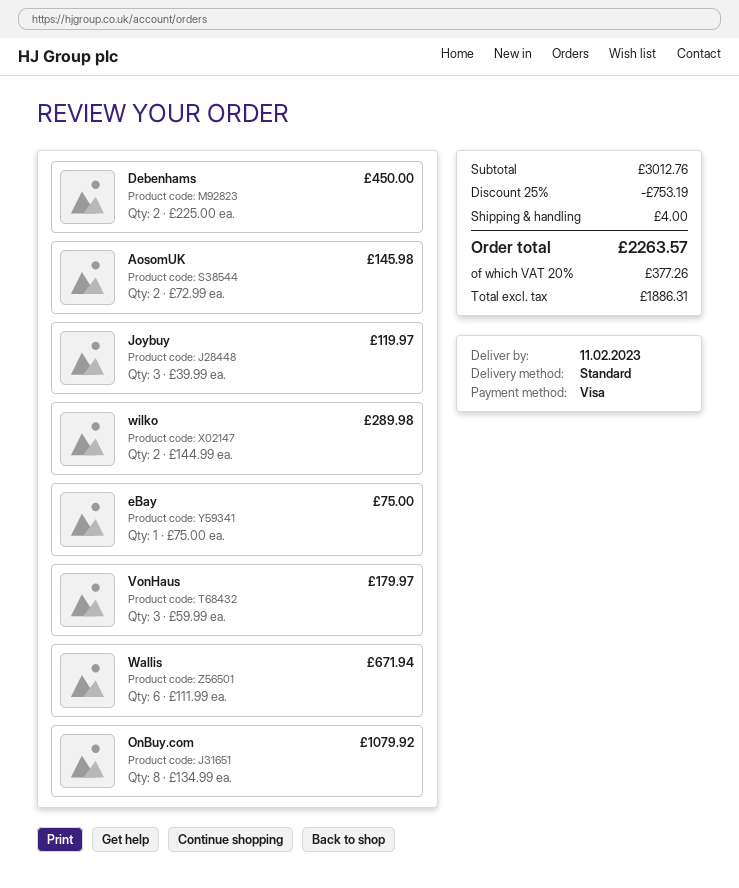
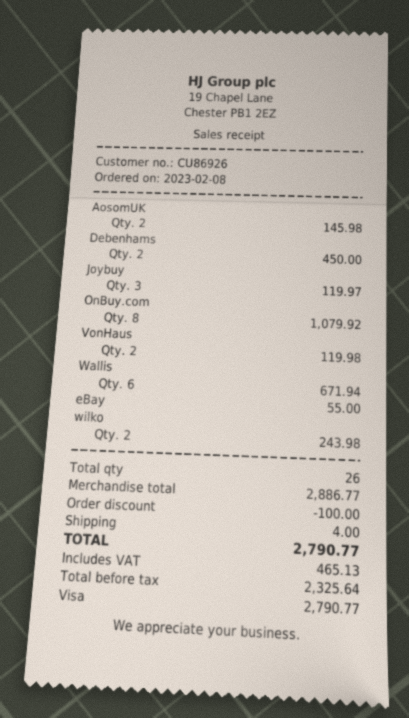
wilko: 2 for 289.98 -> 2 for 243.98
eBay: 1 for 75.00 -> 1 for 55.00
VonHaus: 3 for 179.97 -> 2 for 119.98
subtotal: 3012.76 -> 2886.77
discount: 753.19 -> 100.00
net: 1886.31 -> 2325.64
tax: 377.26 -> 465.13
total: 2263.57 -> 2790.77

